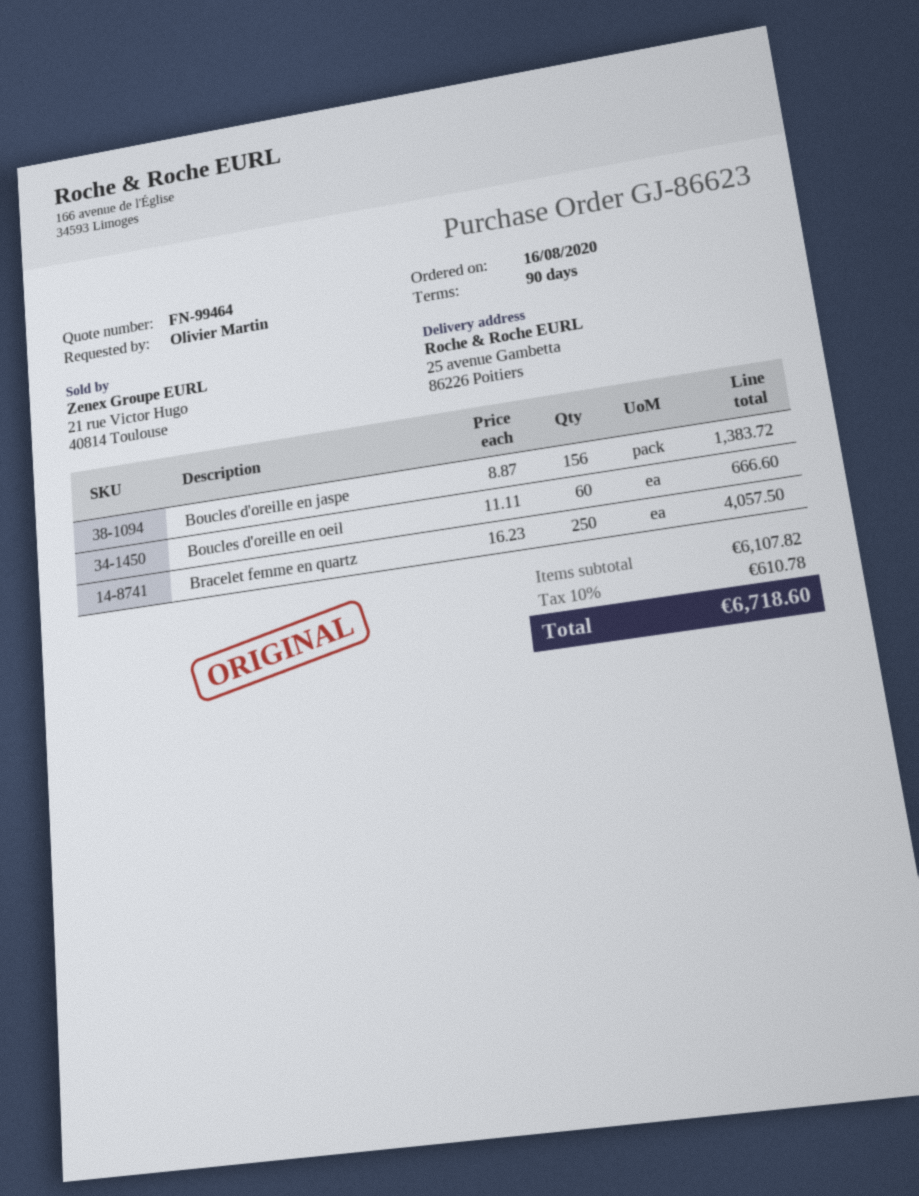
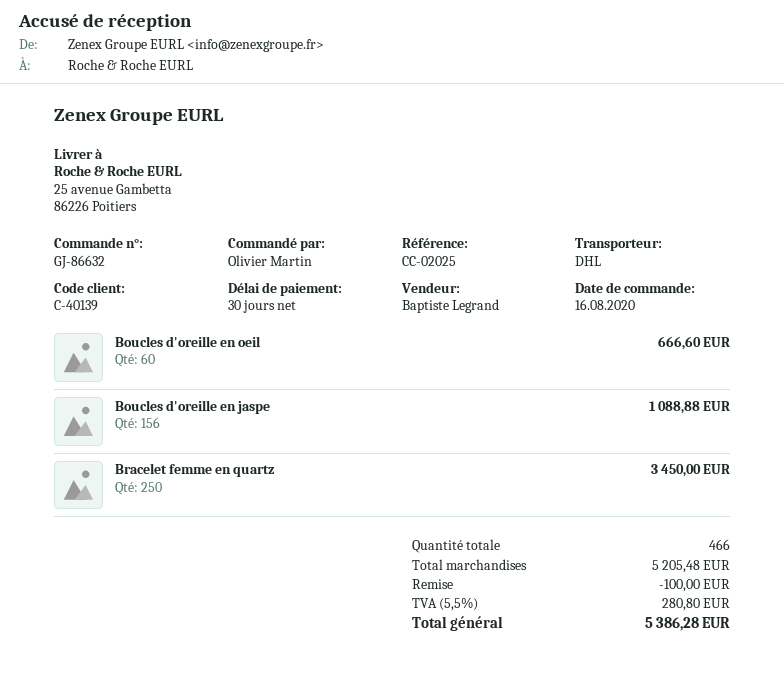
order number: GJ-86623 -> GJ-86632
payment terms: 90 days -> 30 days
Boucles d'oreille en jaspe: 156 for 1383.72 -> 156 for 1088.88
Bracelet femme en quartz: 250 for 4057.50 -> 250 for 3450.00
subtotal: 6107.82 -> 5205.48
discount: none -> 100.00
tax: 10% = 610.78 -> 5.5% = 280.80
total: 6718.60 -> 5386.28

